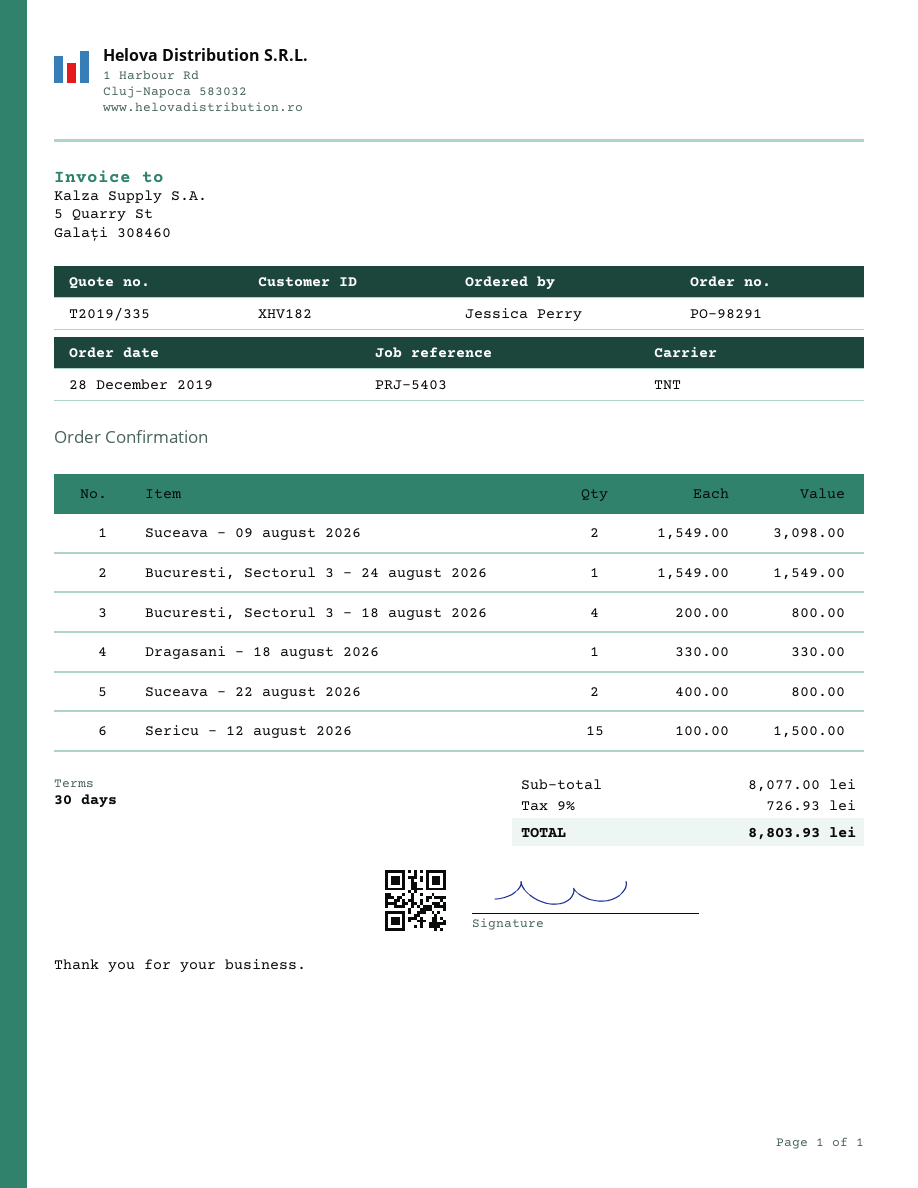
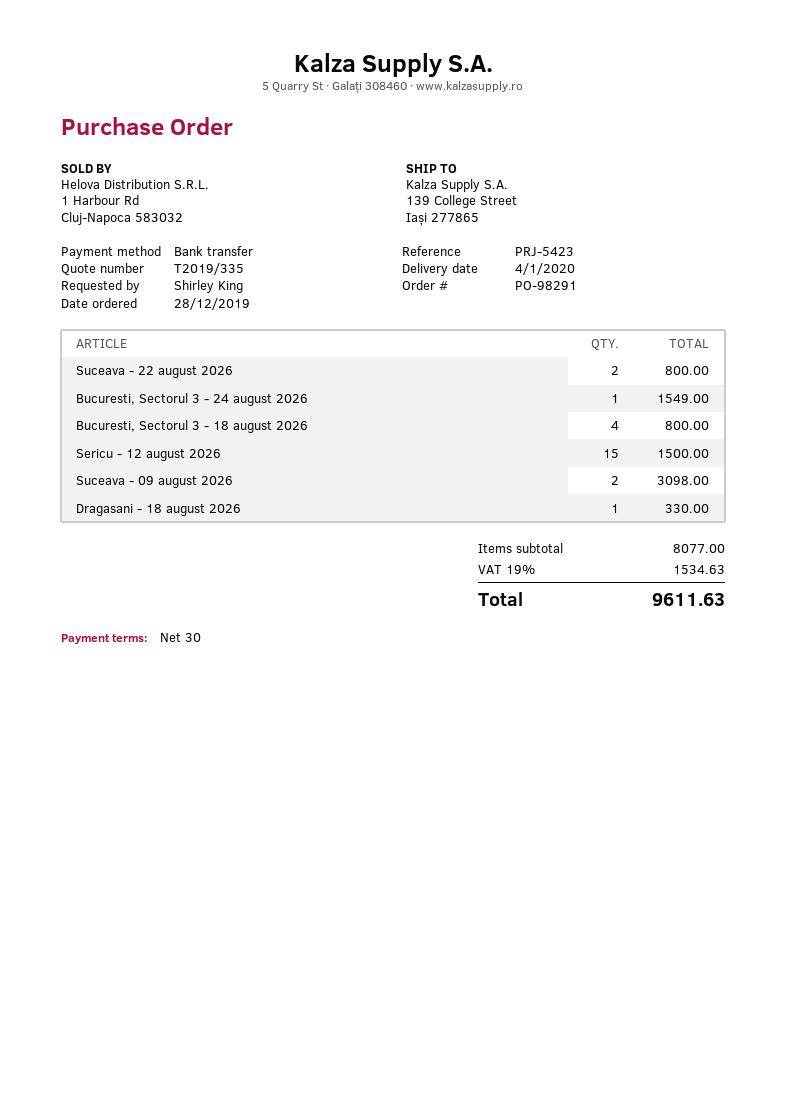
reference: PRJ-5403 -> PRJ-5423
ordered by: Jessica Perry -> Shirley King
tax: 9% = 726.93 -> 19% = 1534.63
total: 8803.93 -> 9611.63

